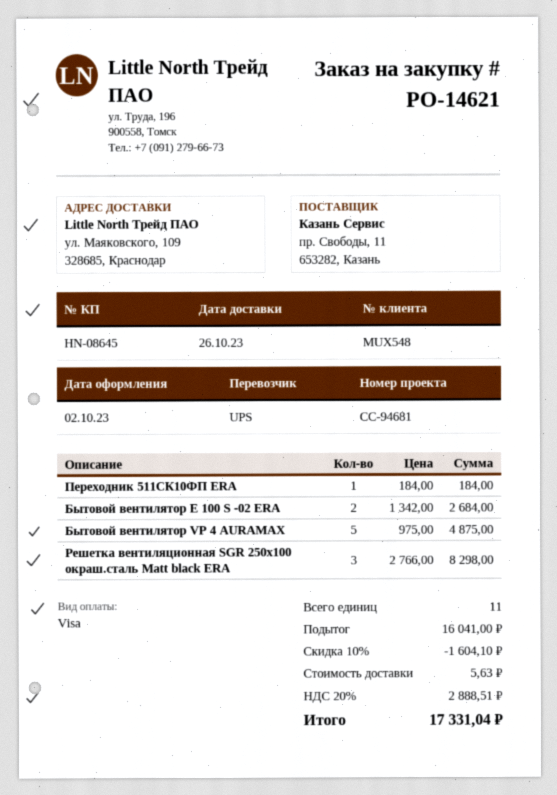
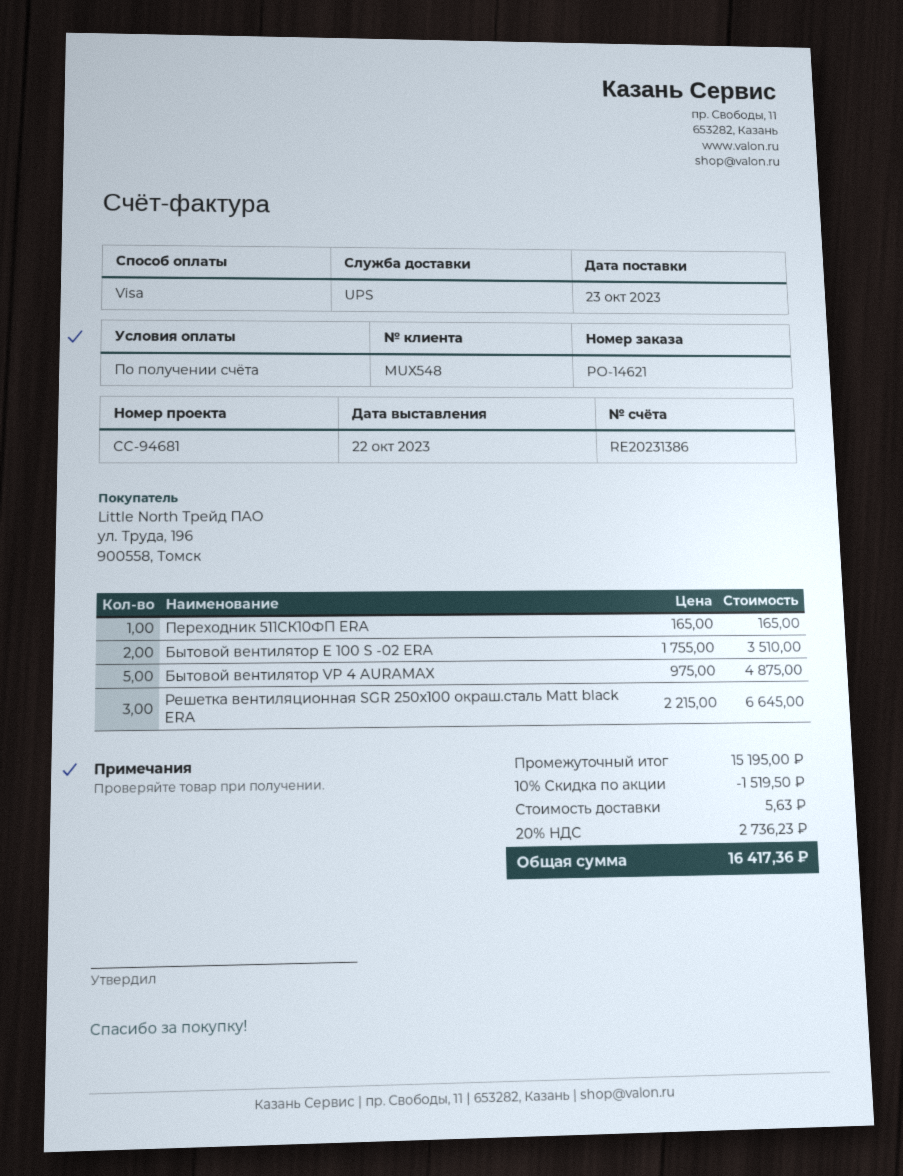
delivery date: 2023-10-26 -> 2023-10-23
Переходник 511СК10ФП ERA: 1 x 184.00 = 184.00 -> 1 x 165.00 = 165.00
Бытовой вентилятор E 100 S -02 ERA: 2 x 1342.00 = 2684.00 -> 2 x 1755.00 = 3510.00
Решетка вентиляционная SGR 250x100 окраш.сталь Matt black ERA: 3 x 2766.00 = 8298.00 -> 3 x 2215.00 = 6645.00
subtotal: 16041.00 -> 15195.00
discount: 10% = 1604.10 -> 10% = 1519.50
tax: 20% = 2888.51 -> 20% = 2736.23
total: 17331.04 -> 16417.36

